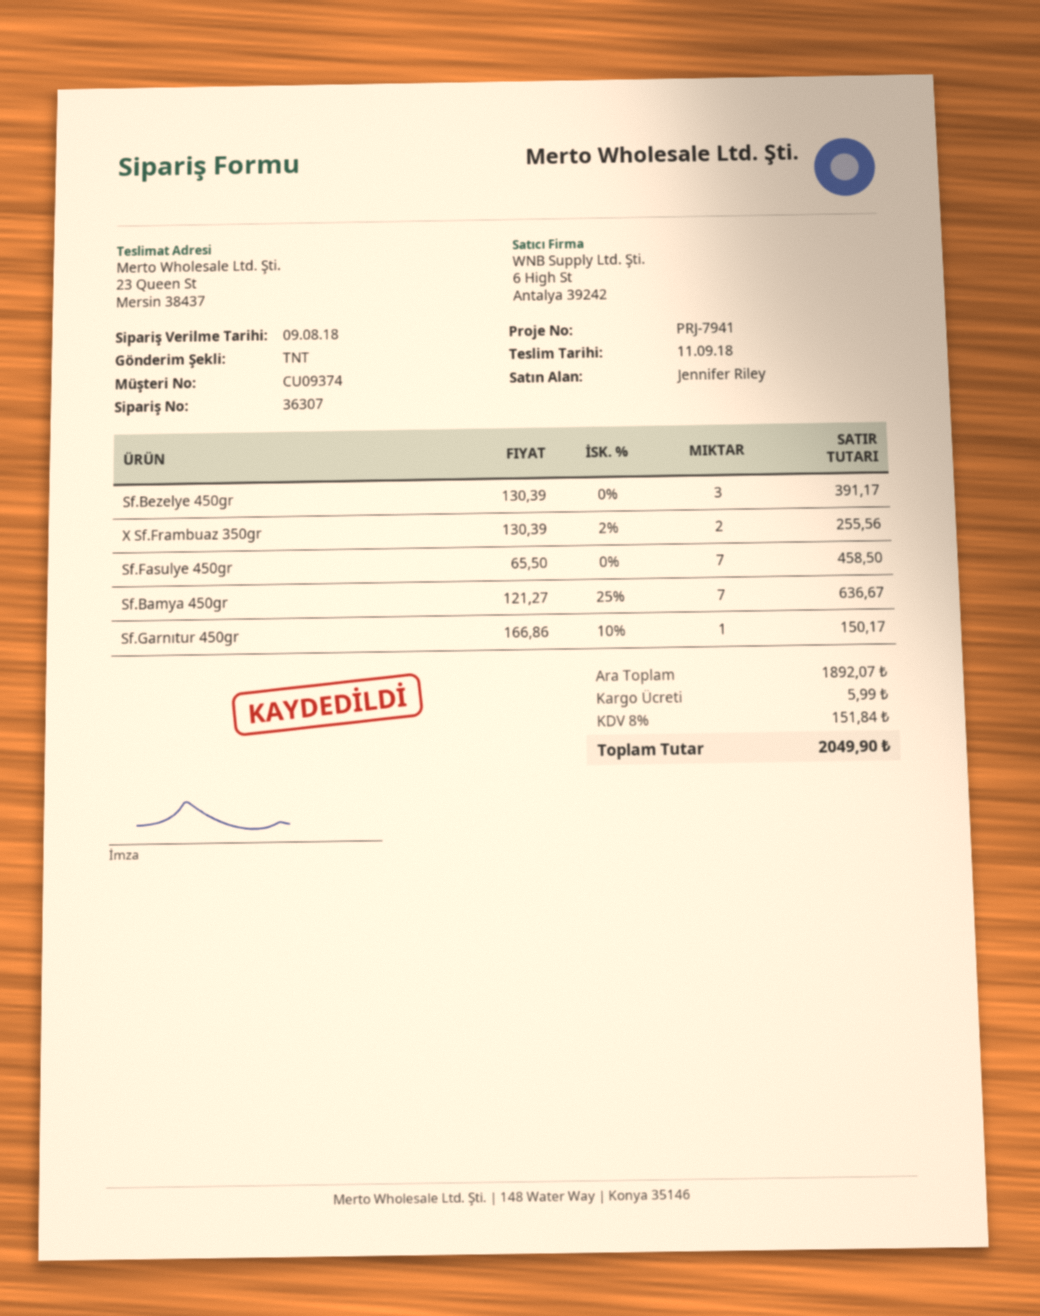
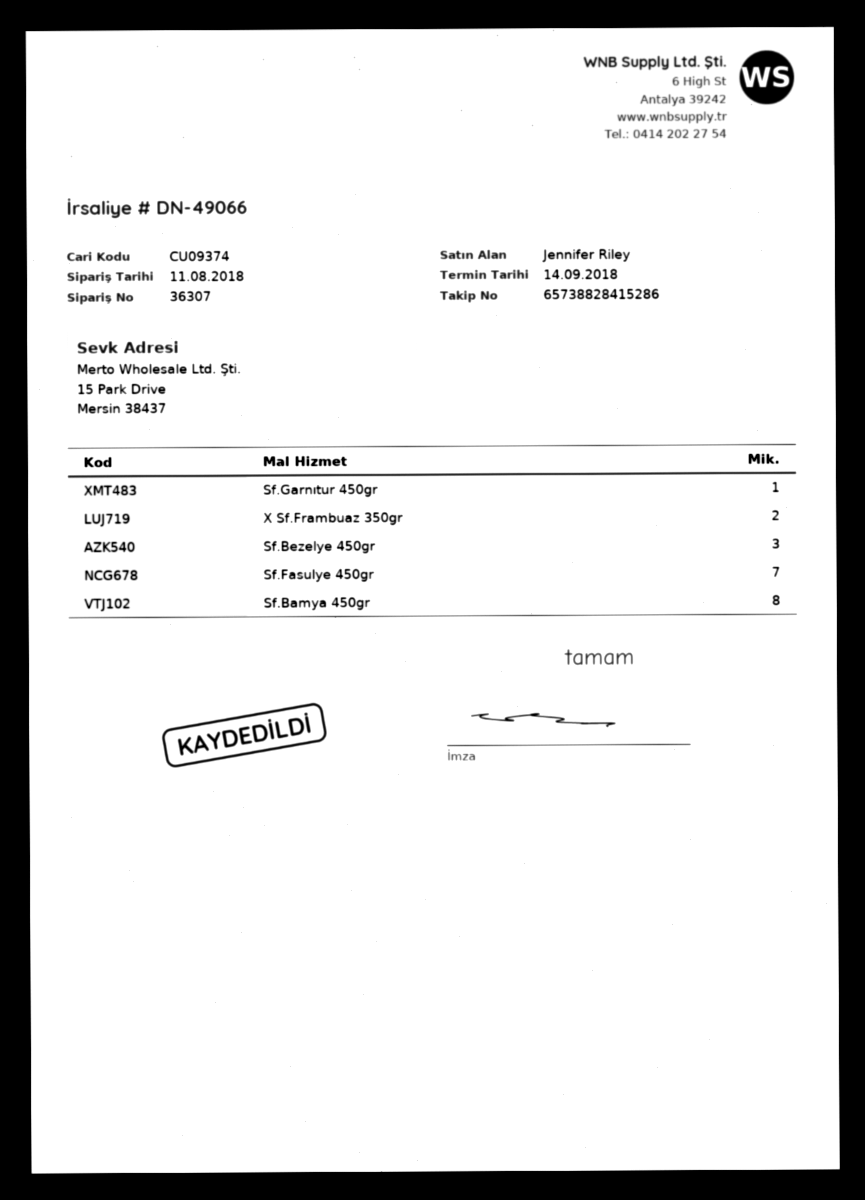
order date: 2018-08-09 -> 2018-08-11
delivery date: 2018-09-11 -> 2018-09-14
ship to: 23 Queen St, Mersin 38437 -> 15 Park Drive, Mersin 38437
Sf.Bamya 450gr: 7 -> 8

